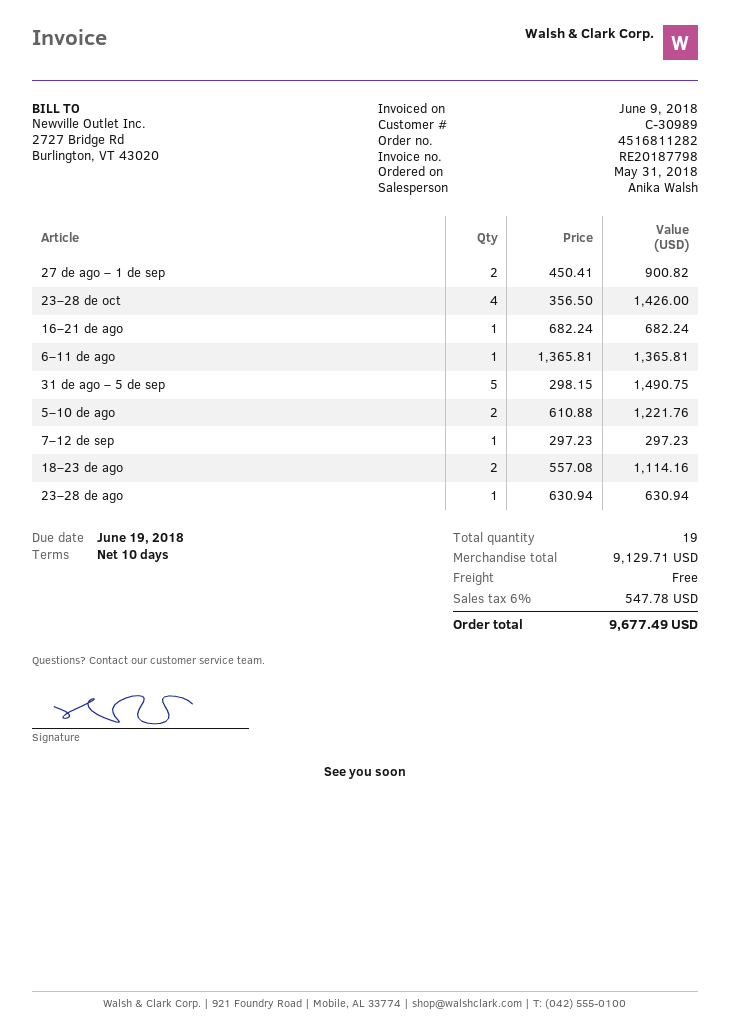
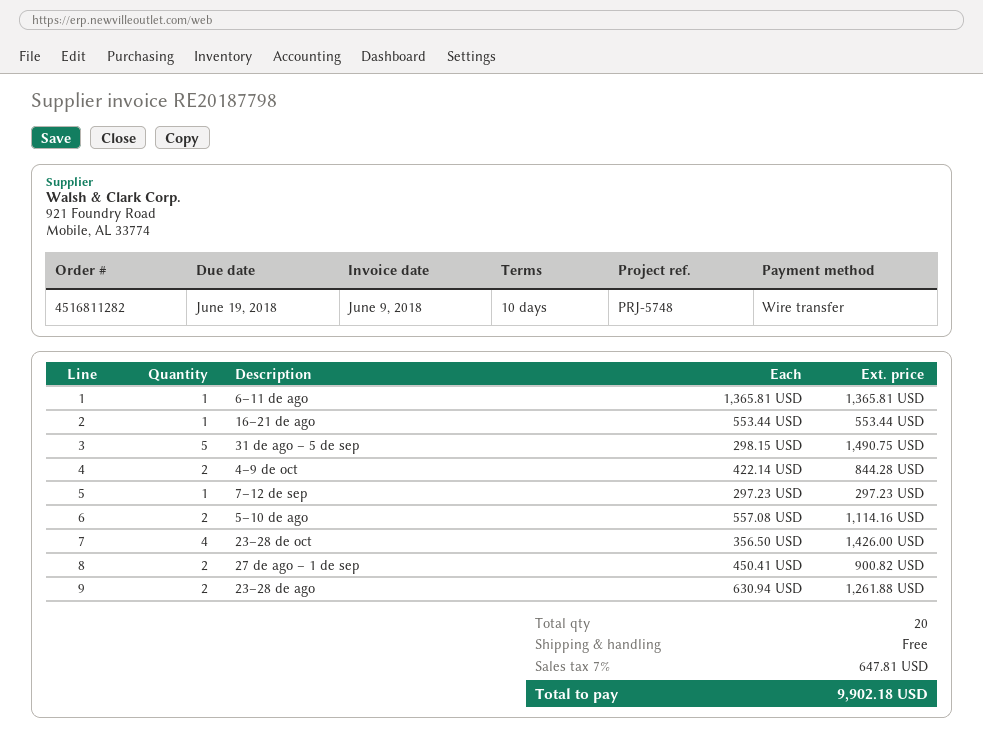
16–21 de ago: 1 x 682.24 = 682.24 -> 1 x 553.44 = 553.44
5–10 de ago: 2 x 610.88 = 1221.76 -> 2 x 557.08 = 1114.16
18–23 de ago: 2 x 557.08 = 1114.16 -> none
23–28 de ago: 1 x 630.94 = 630.94 -> 2 x 630.94 = 1261.88
4–9 de oct: none -> 2 x 422.14 = 844.28
total quantity: 19 -> 20
tax: 6% = 547.78 -> 7% = 647.81
total: 9677.49 -> 9902.18

